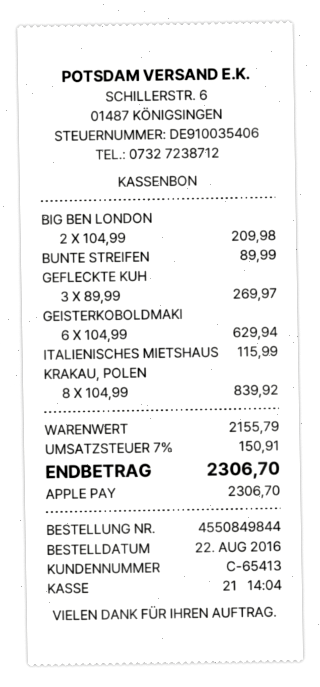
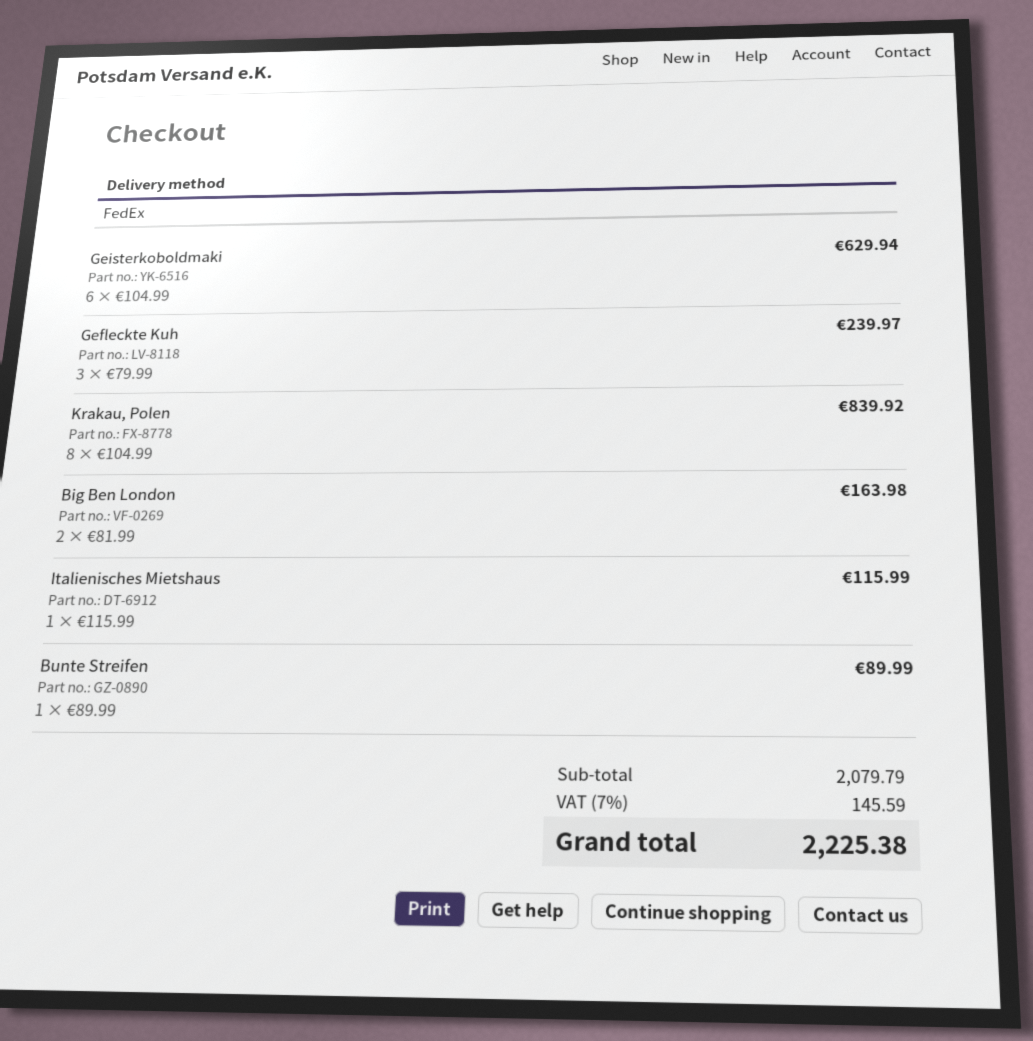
BIG BEN LONDON: 2 x 104.99 = 209.98 -> 2 x 81.99 = 163.98
GEFLECKTE KUH: 3 x 89.99 = 269.97 -> 3 x 79.99 = 239.97
subtotal: 2155.79 -> 2079.79
tax: 7% = 150.91 -> 7% = 145.59
total: 2306.70 -> 2225.38

